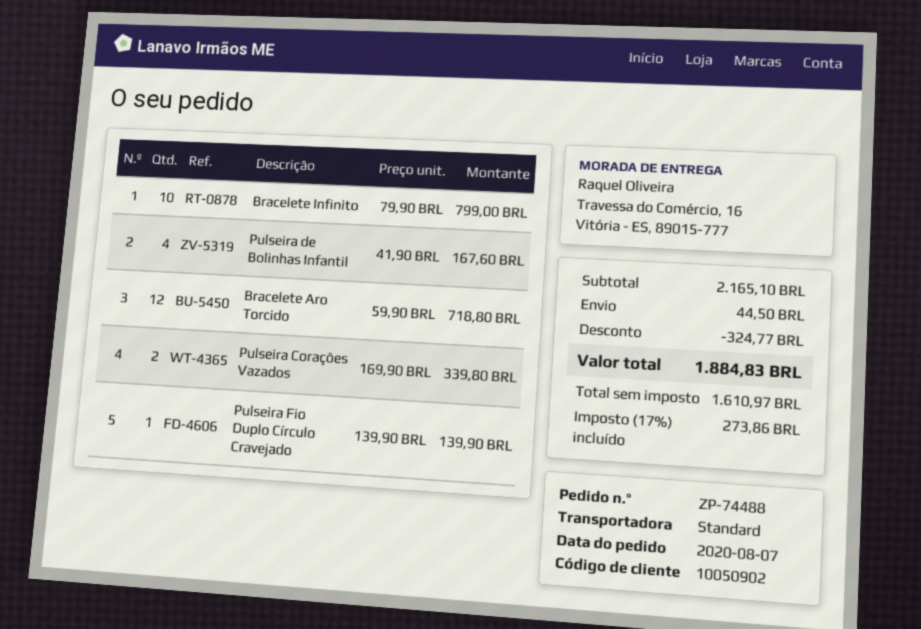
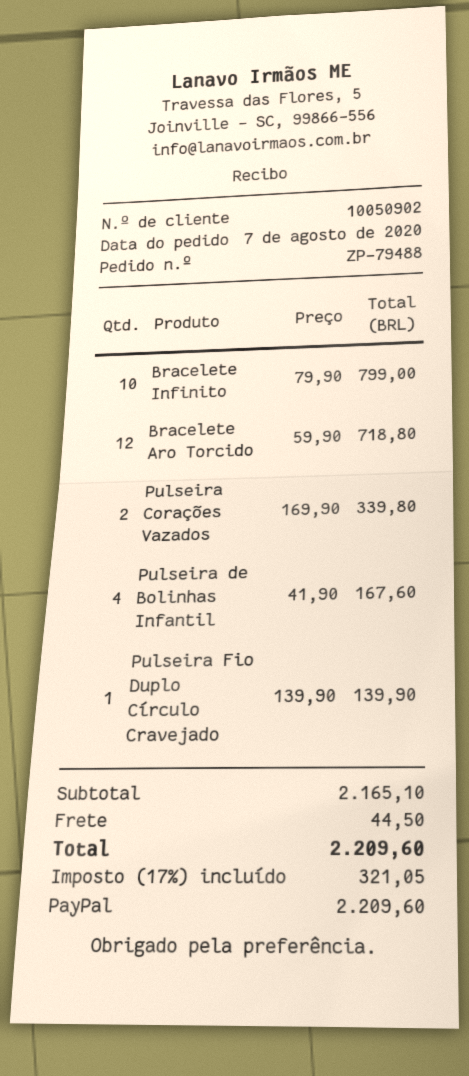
order number: ZP-74488 -> ZP-79488
discount: 324.77 -> none
tax: 17% = 273.86 -> 17% = 321.05
total: 1884.83 -> 2209.60

